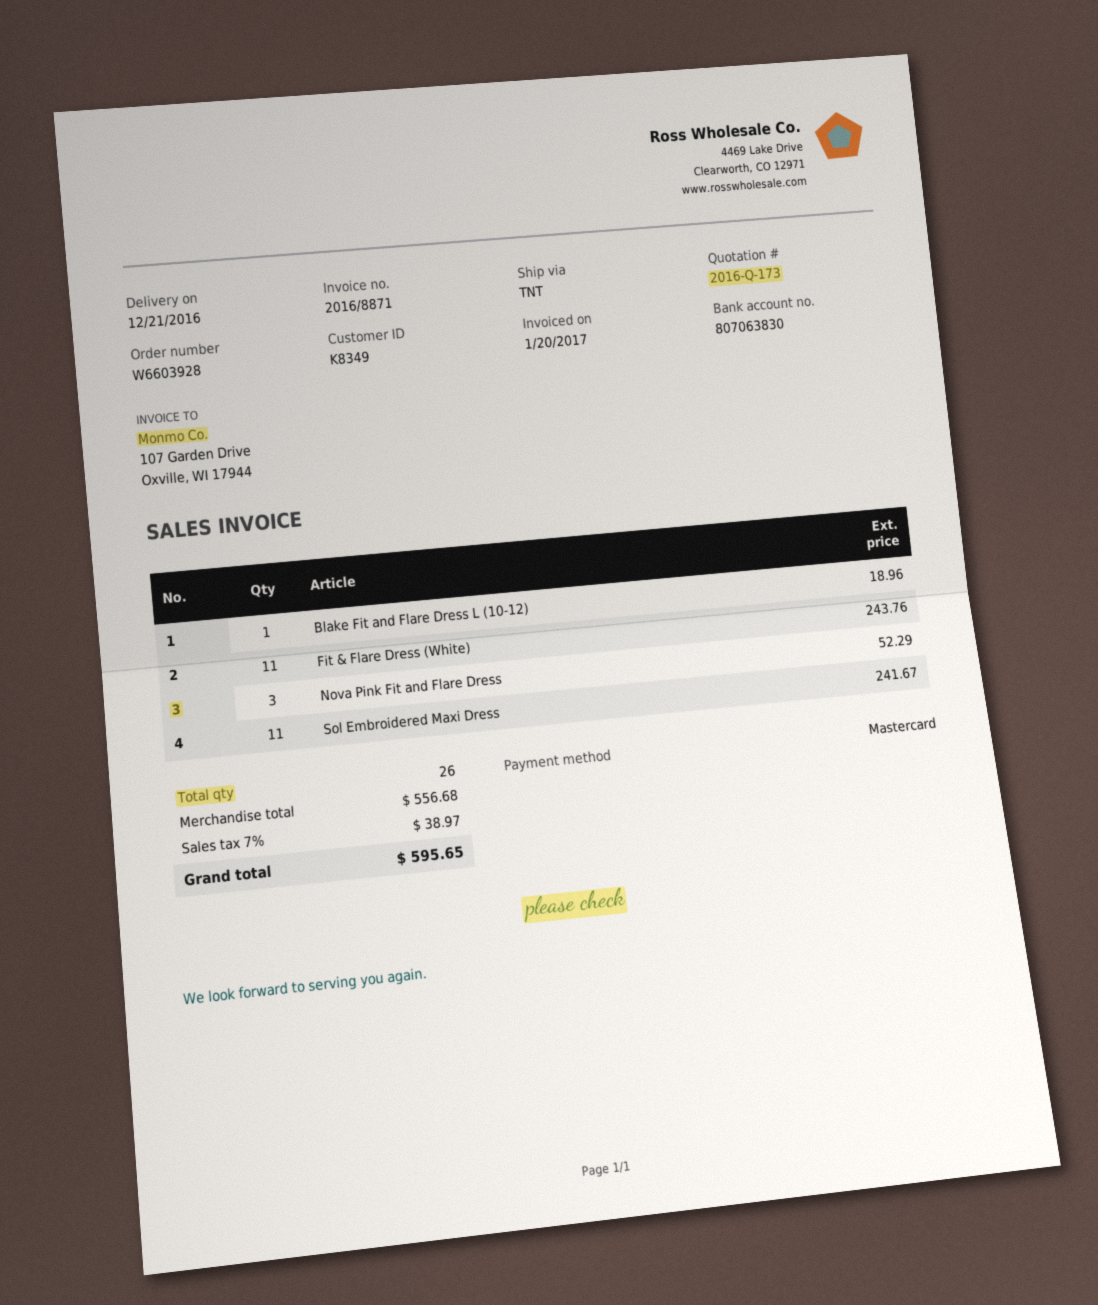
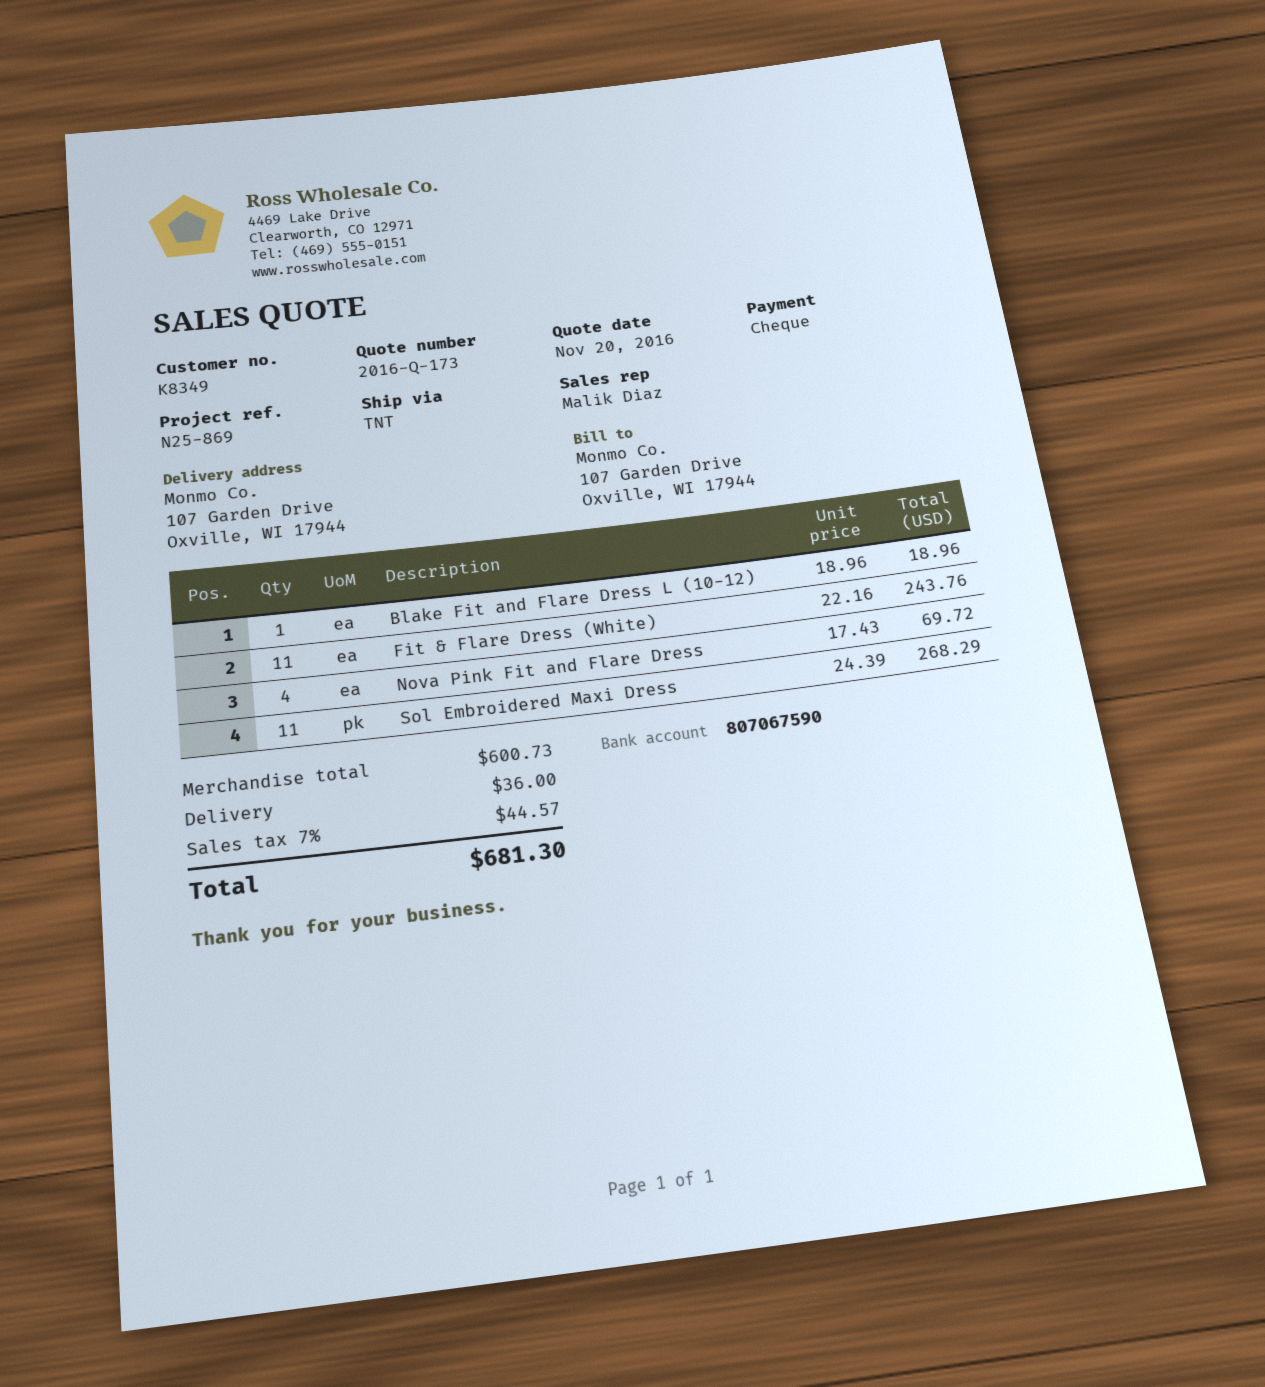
payment method: Mastercard -> cheque
bank account: 807063830 -> 807067590
Nova Pink Fit and Flare Dress: 3 for 52.29 -> 4 for 69.72
Sol Embroidered Maxi Dress: 11 for 241.67 -> 11 for 268.29
subtotal: 556.68 -> 600.73
shipping: none -> 36.00
tax: 7% = 38.97 -> 7% = 44.57
total: 595.65 -> 681.30

